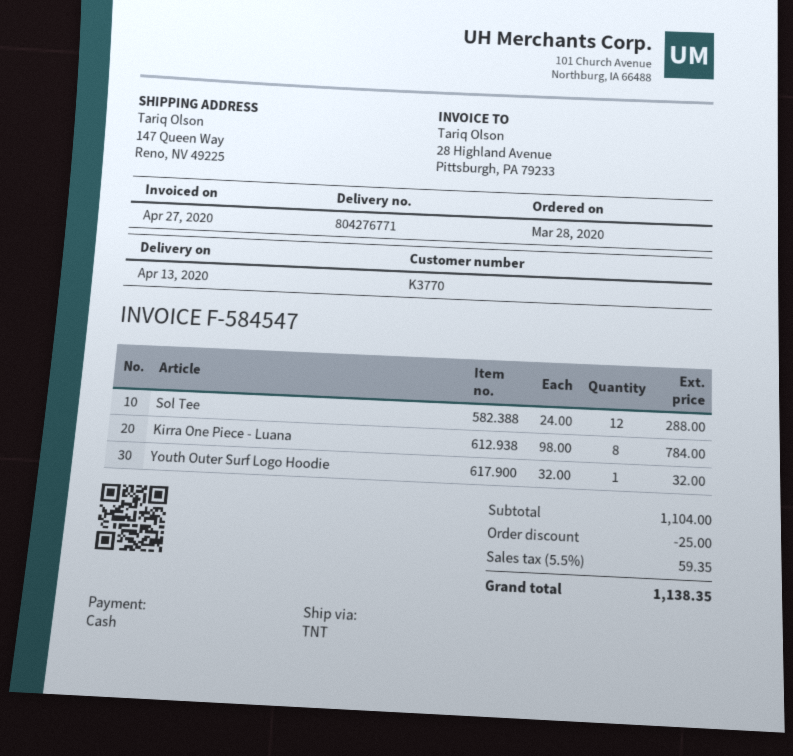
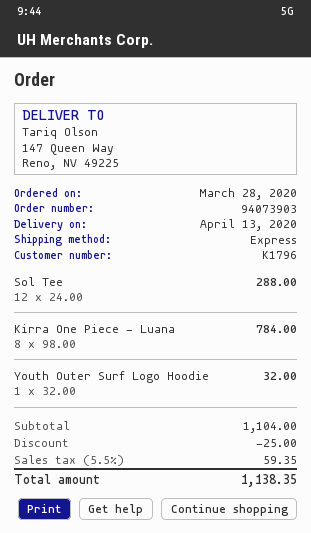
customer number: K3770 -> K1796
shipping method: TNT -> express

